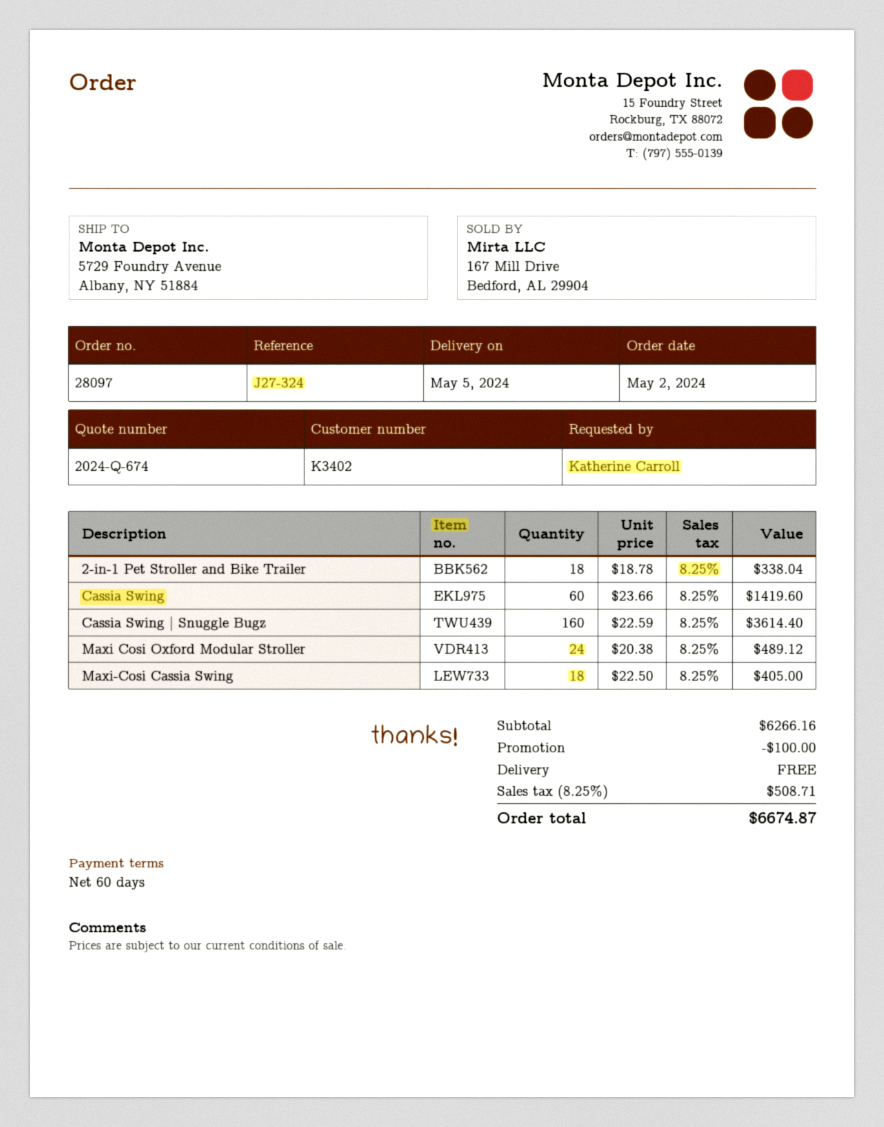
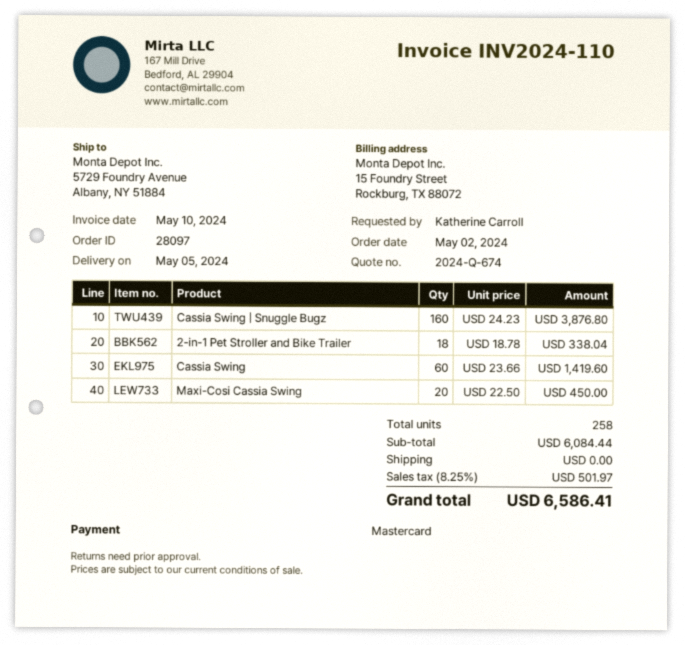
Cassia Swing | Snuggle Bugz: 160 x 22.59 = 3614.40 -> 160 x 24.23 = 3876.80
Maxi Cosi Oxford Modular Stroller: 24 x 20.38 = 489.12 -> none
Maxi-Cosi Cassia Swing: 18 x 22.50 = 405.00 -> 20 x 22.50 = 450.00
subtotal: 6266.16 -> 6084.44
discount: 100.00 -> none
tax: 8.25% = 508.71 -> 8.25% = 501.97
total: 6674.87 -> 6586.41

